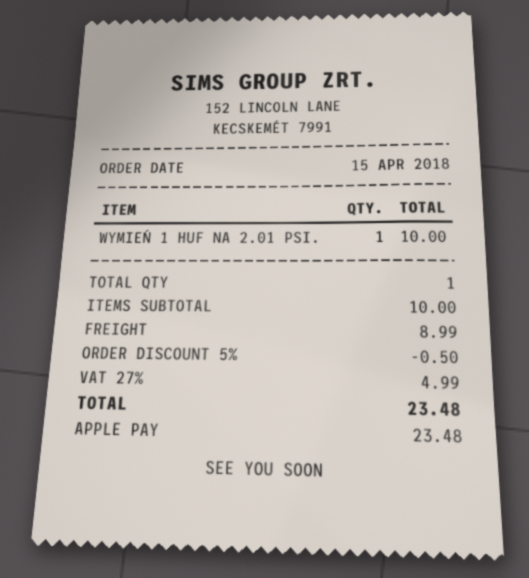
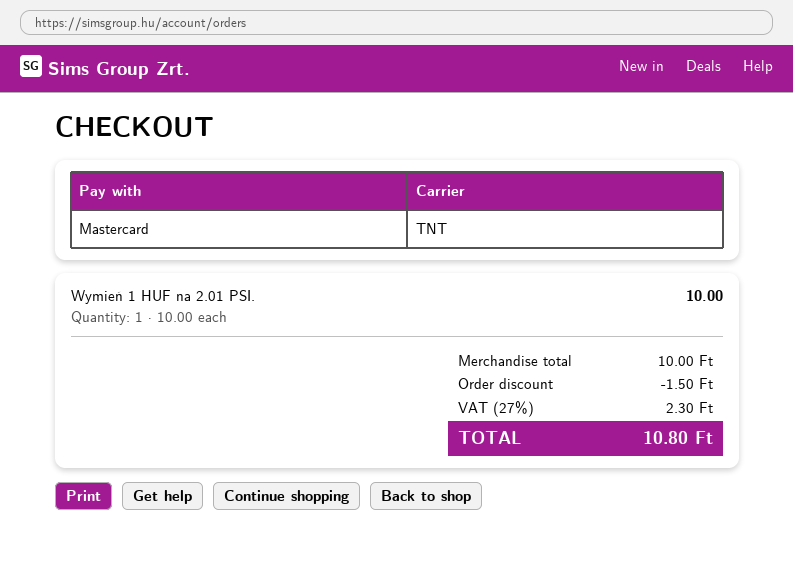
payment method: Apple Pay -> Mastercard
discount: 0.50 -> 1.50
shipping: 8.99 -> none
tax: 27% = 4.99 -> 27% = 2.30
total: 23.48 -> 10.80

